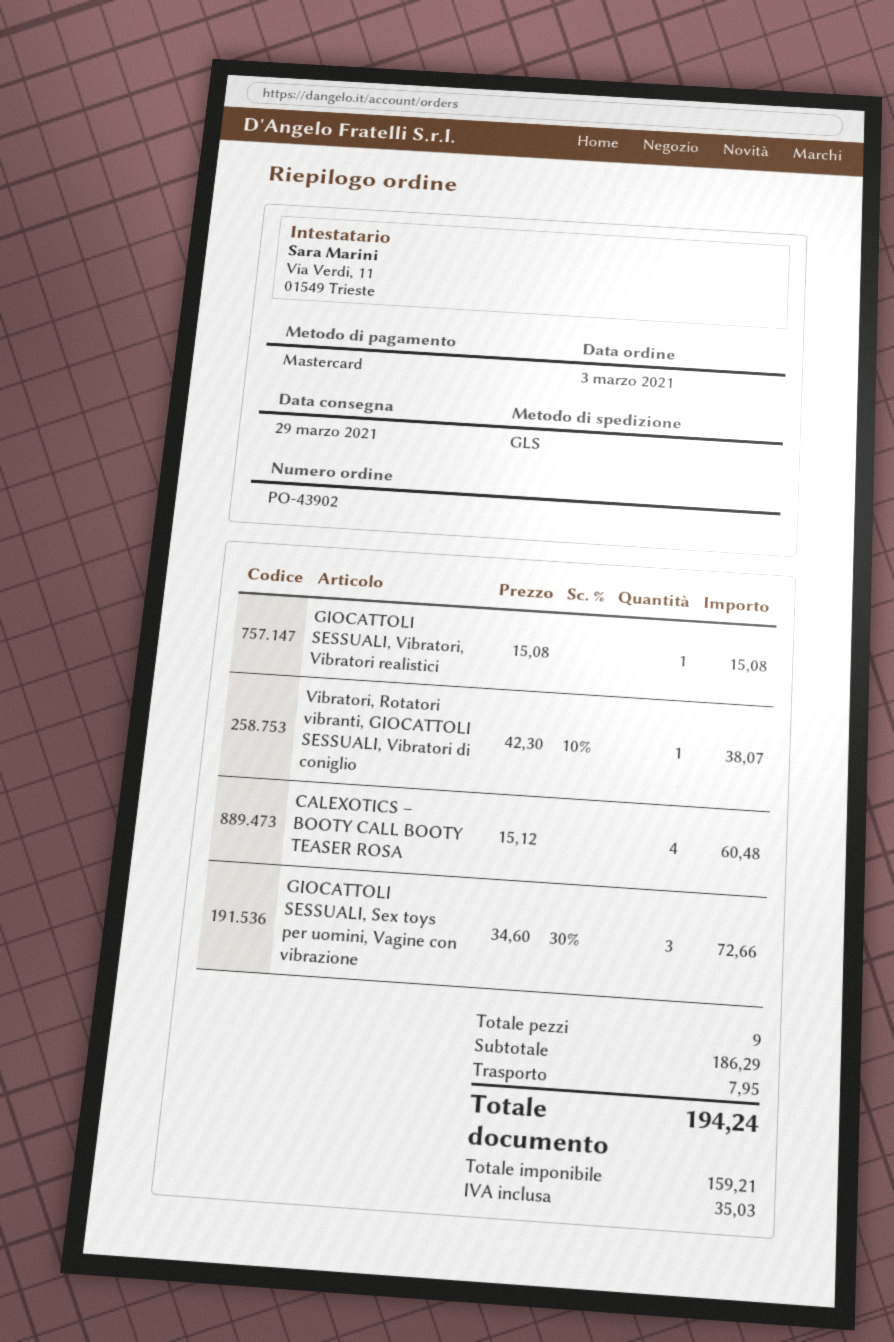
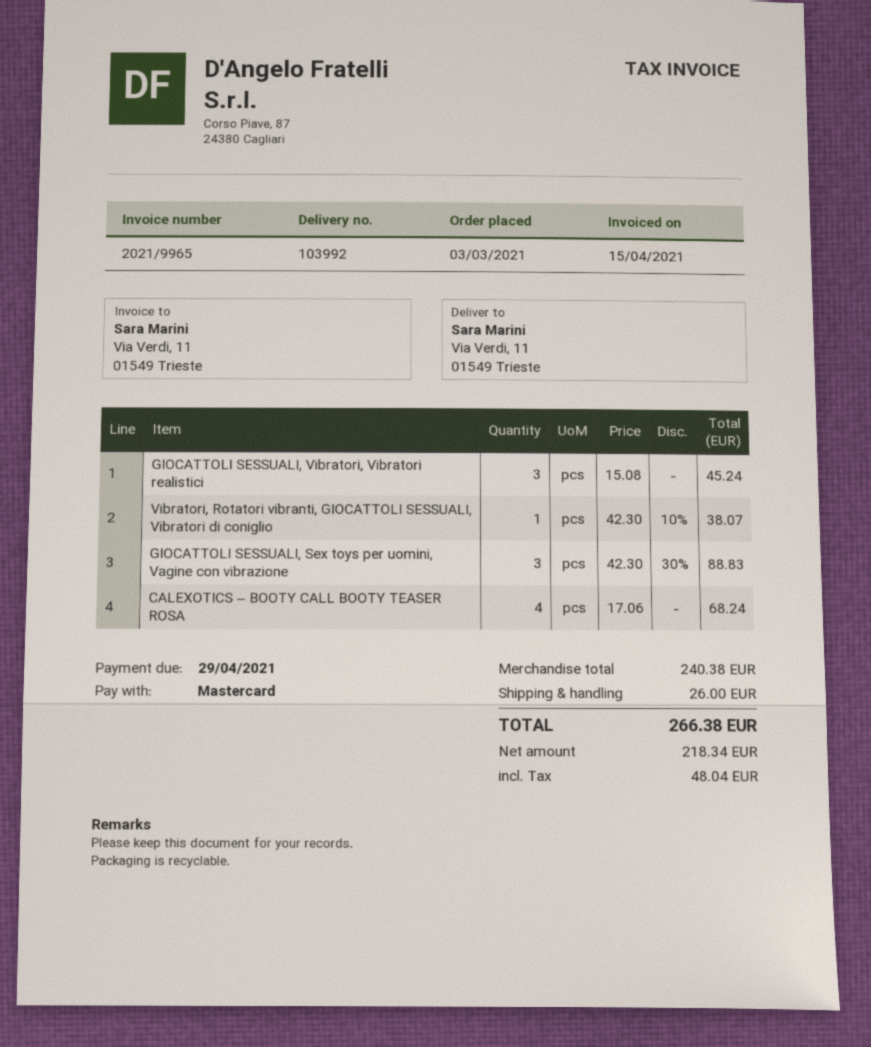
GIOCATTOLI SESSUALI, Vibratori, Vibratori realistici: 1 x 15.08 = 15.08 -> 3 x 15.08 = 45.24
CALEXOTICS – BOOTY CALL BOOTY TEASER ROSA: 4 x 15.12 = 60.48 -> 4 x 17.06 = 68.24
GIOCATTOLI SESSUALI, Sex toys per uomini, Vagine con vibrazione: 3 x 34.60 - 30% = 72.66 -> 3 x 42.30 - 30% = 88.83
subtotal: 186.29 -> 240.38
shipping: 7.95 -> 26.00
net: 159.21 -> 218.34
tax: 35.03 -> 48.04
total: 194.24 -> 266.38

